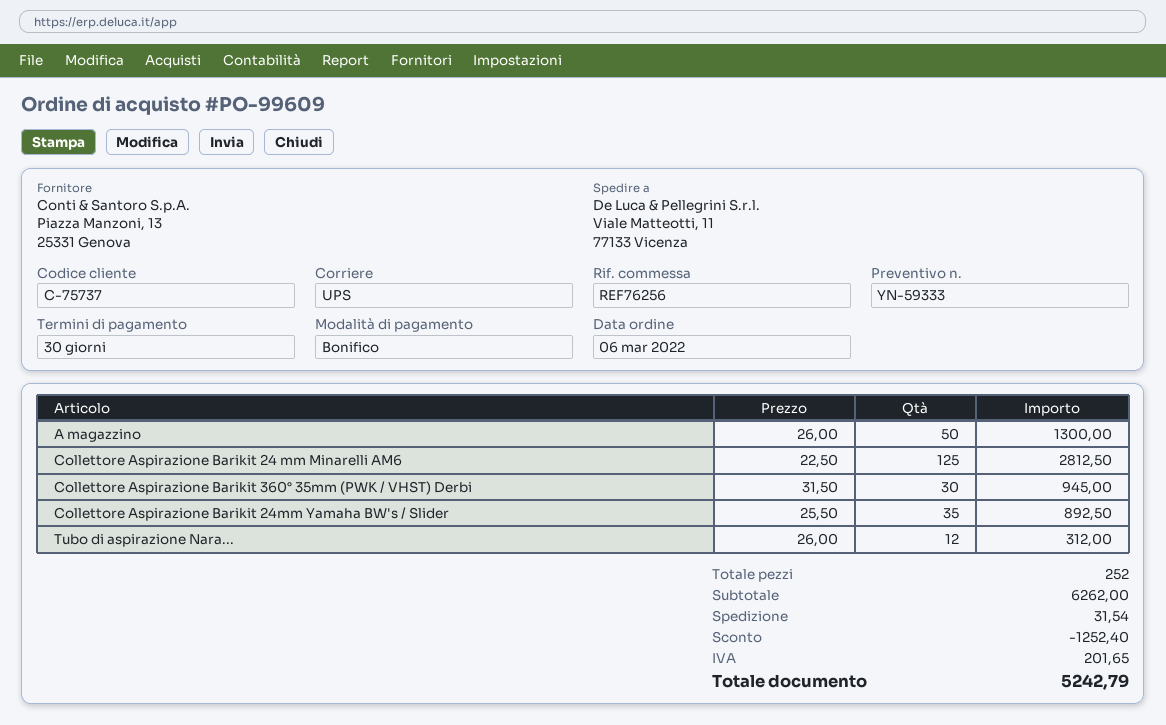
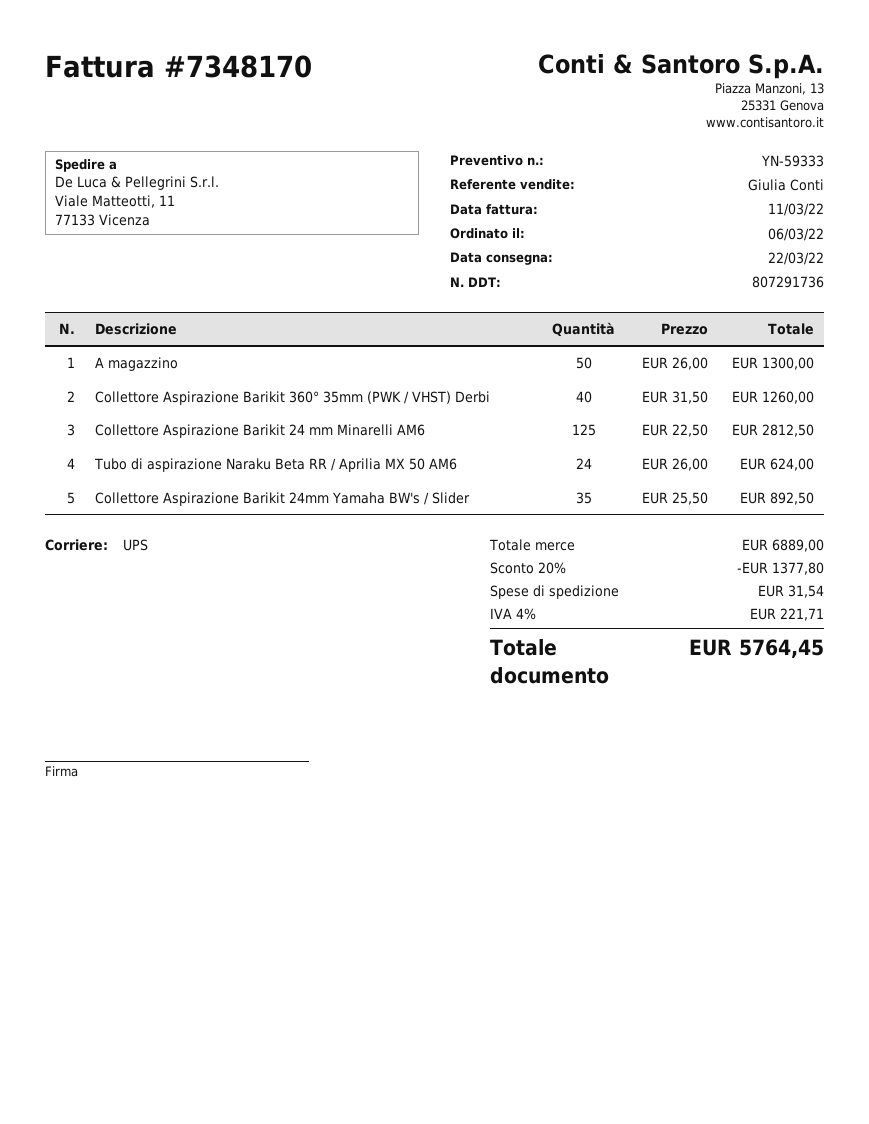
Collettore Aspirazione Barikit 360° 35mm (PWK / VHST) Derbi: 30 x 31.50 = 945.00 -> 40 x 31.50 = 1260.00
Tubo di aspirazione Nara...: 12 x 26.00 = 312.00 -> 24 x 26.00 = 624.00
subtotal: 6262.00 -> 6889.00
discount: 1252.40 -> 1377.80
tax: 201.65 -> 221.71
total: 5242.79 -> 5764.45

